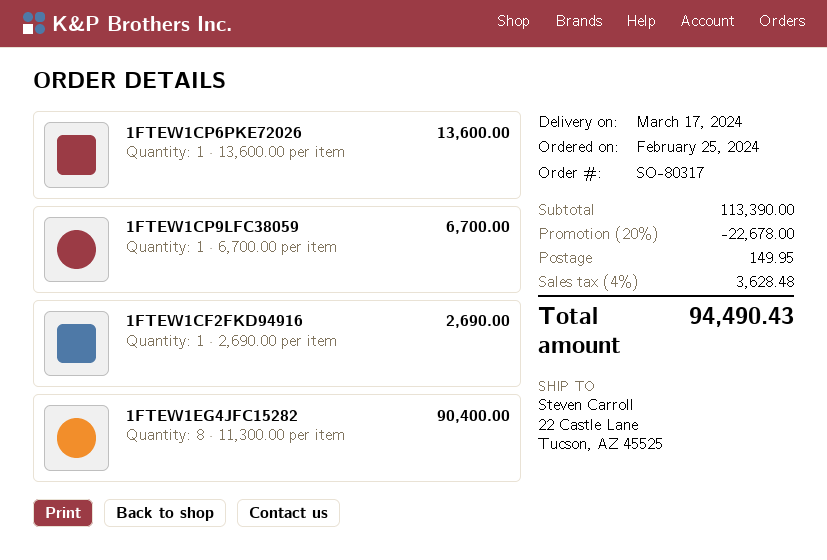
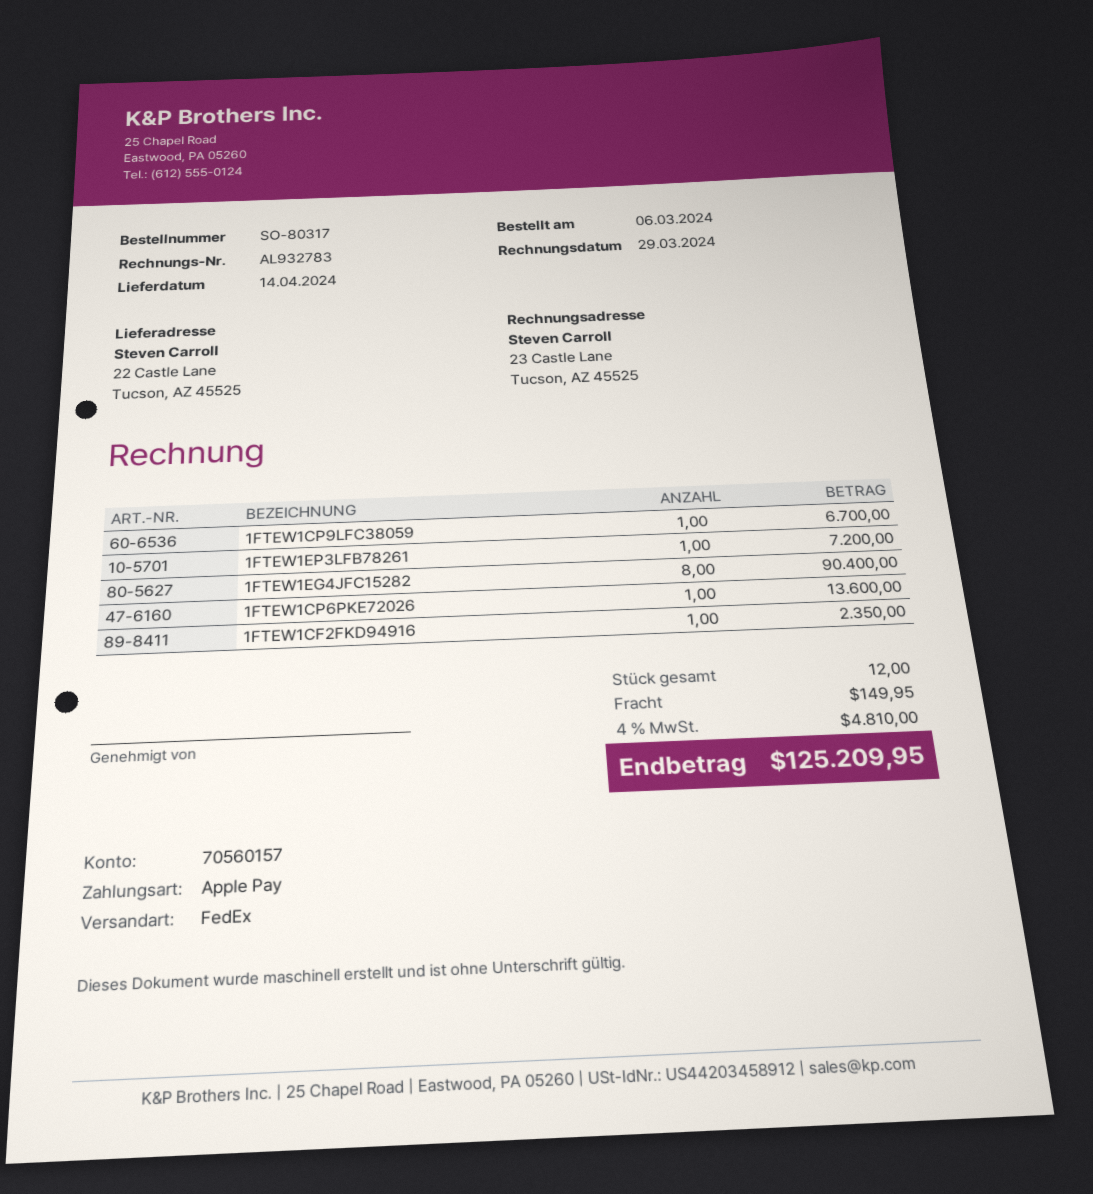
order date: 2024-02-25 -> 2024-03-06
delivery date: 2024-03-17 -> 2024-04-14
1FTEW1CF2FKD94916: 1 for 2690.00 -> 1 for 2350.00
1FTEW1EP3LFB78261: none -> 1 for 7200.00
discount: 20% = 22678.00 -> none
tax: 4% = 3628.48 -> 4% = 4810.00
total: 94490.43 -> 125209.95

